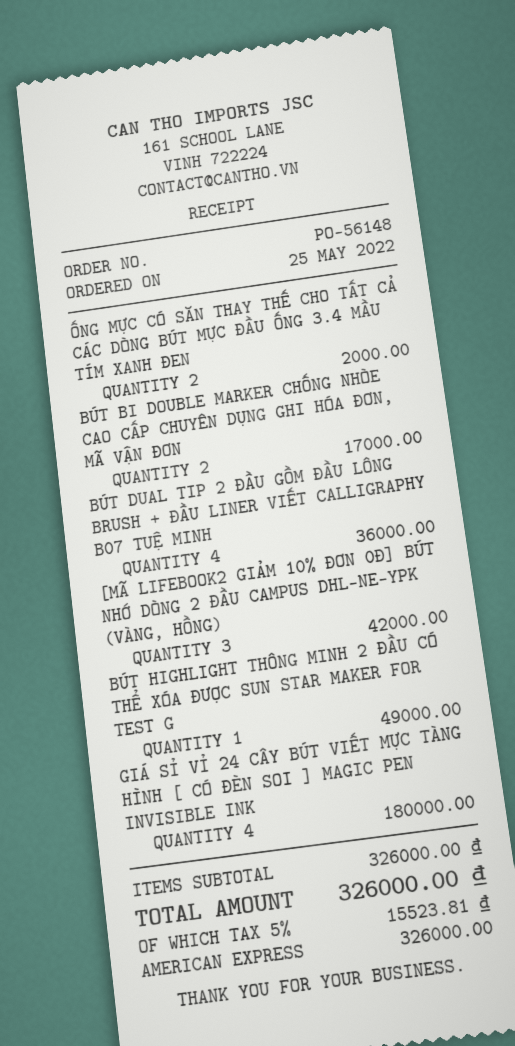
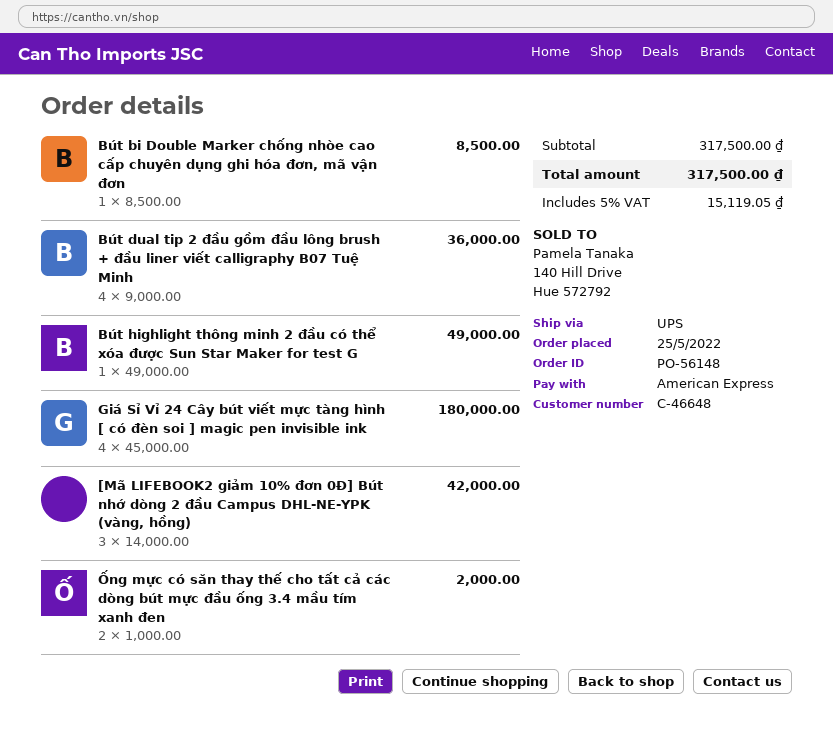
BÚT BI DOUBLE MARKER CHỐNG NHÒE CAO CẤP CHUYÊN DỤNG GHI HÓA ĐƠN, MÃ VẬN ĐƠN: 2 for 17000.00 -> 1 for 8500.00
subtotal: 326000.00 -> 317500.00
tax: 5% = 15523.81 -> 5% = 15119.05
total: 326000.00 -> 317500.00

